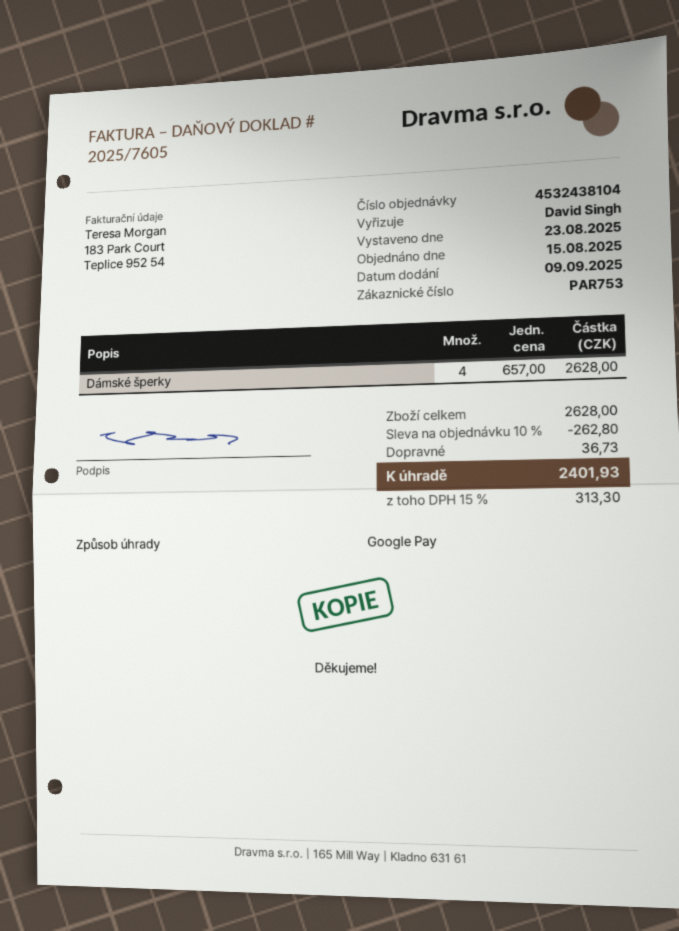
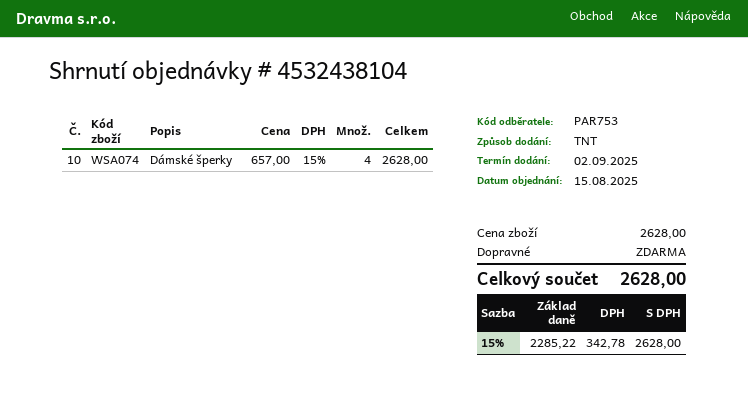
delivery date: 2025-09-09 -> 2025-09-02
discount: 10% = 262.80 -> none
shipping: 36.73 -> 0.00
tax: 15% = 313.30 -> 15% = 342.78
total: 2401.93 -> 2628.00

